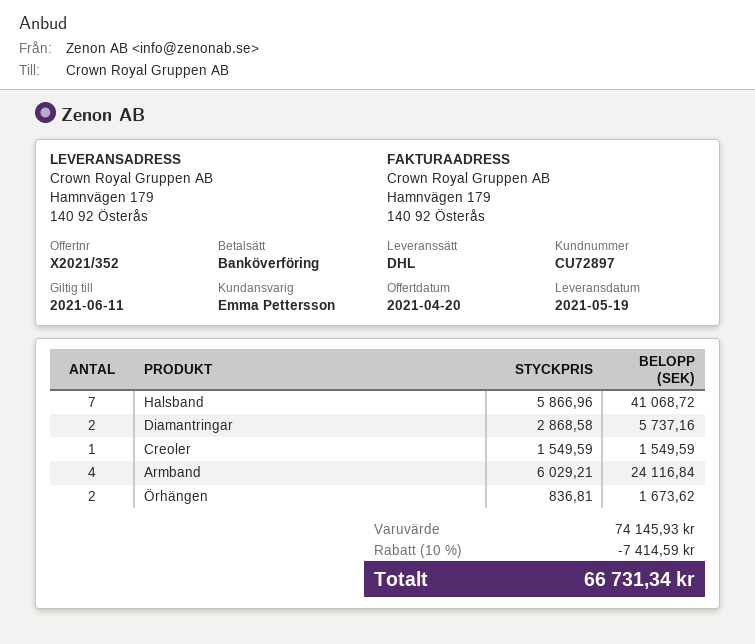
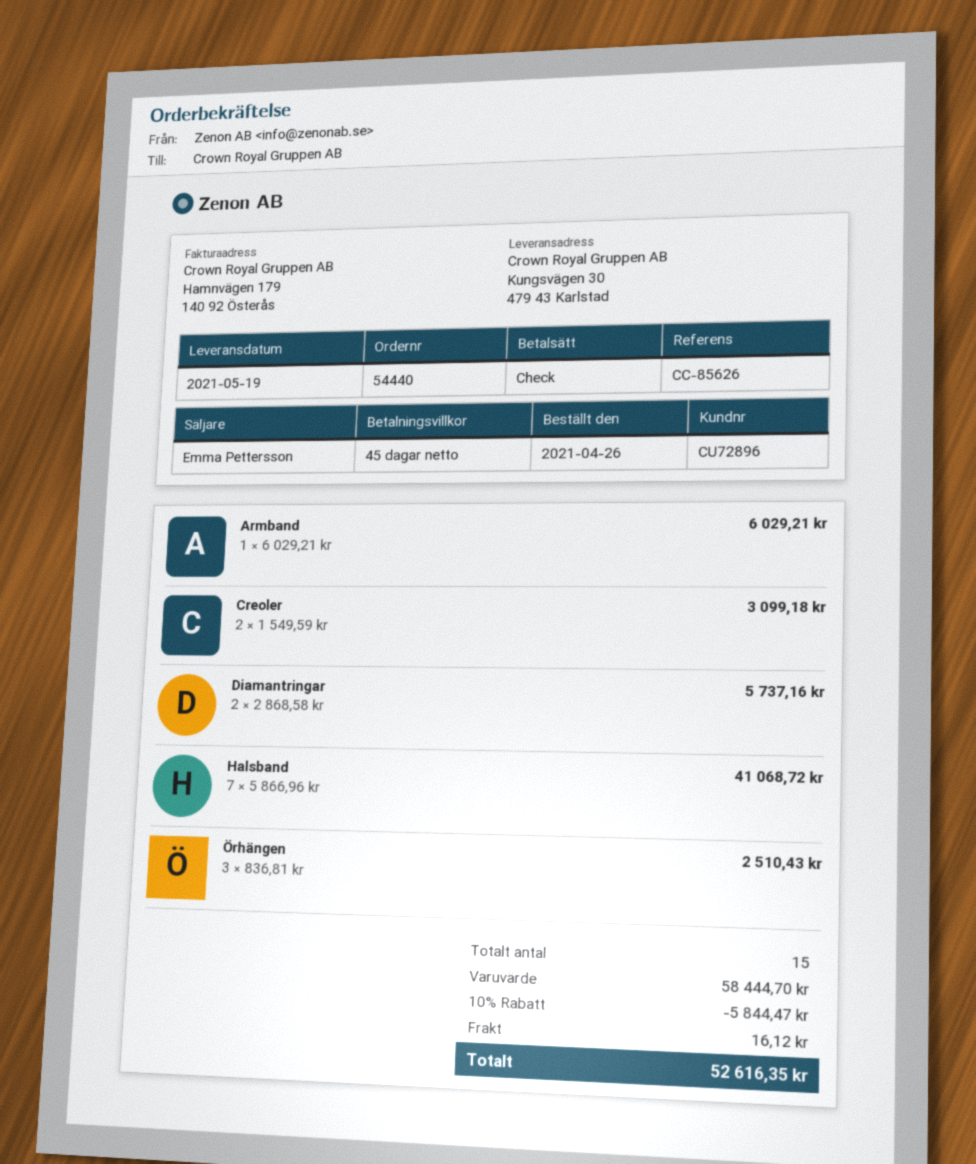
customer number: CU72897 -> CU72896
payment method: bank transfer -> cheque
ship to: Hamnvägen 179, 140 92 Österås -> Kungsvägen 30, 479 43 Karlstad
Creoler: 1 x 1549.59 = 1549.59 -> 2 x 1549.59 = 3099.18
Armband: 4 x 6029.21 = 24116.84 -> 1 x 6029.21 = 6029.21
Örhängen: 2 x 836.81 = 1673.62 -> 3 x 836.81 = 2510.43
subtotal: 74145.93 -> 58444.70
discount: 10% = 7414.59 -> 10% = 5844.47
shipping: none -> 16.12
total: 66731.34 -> 52616.35

